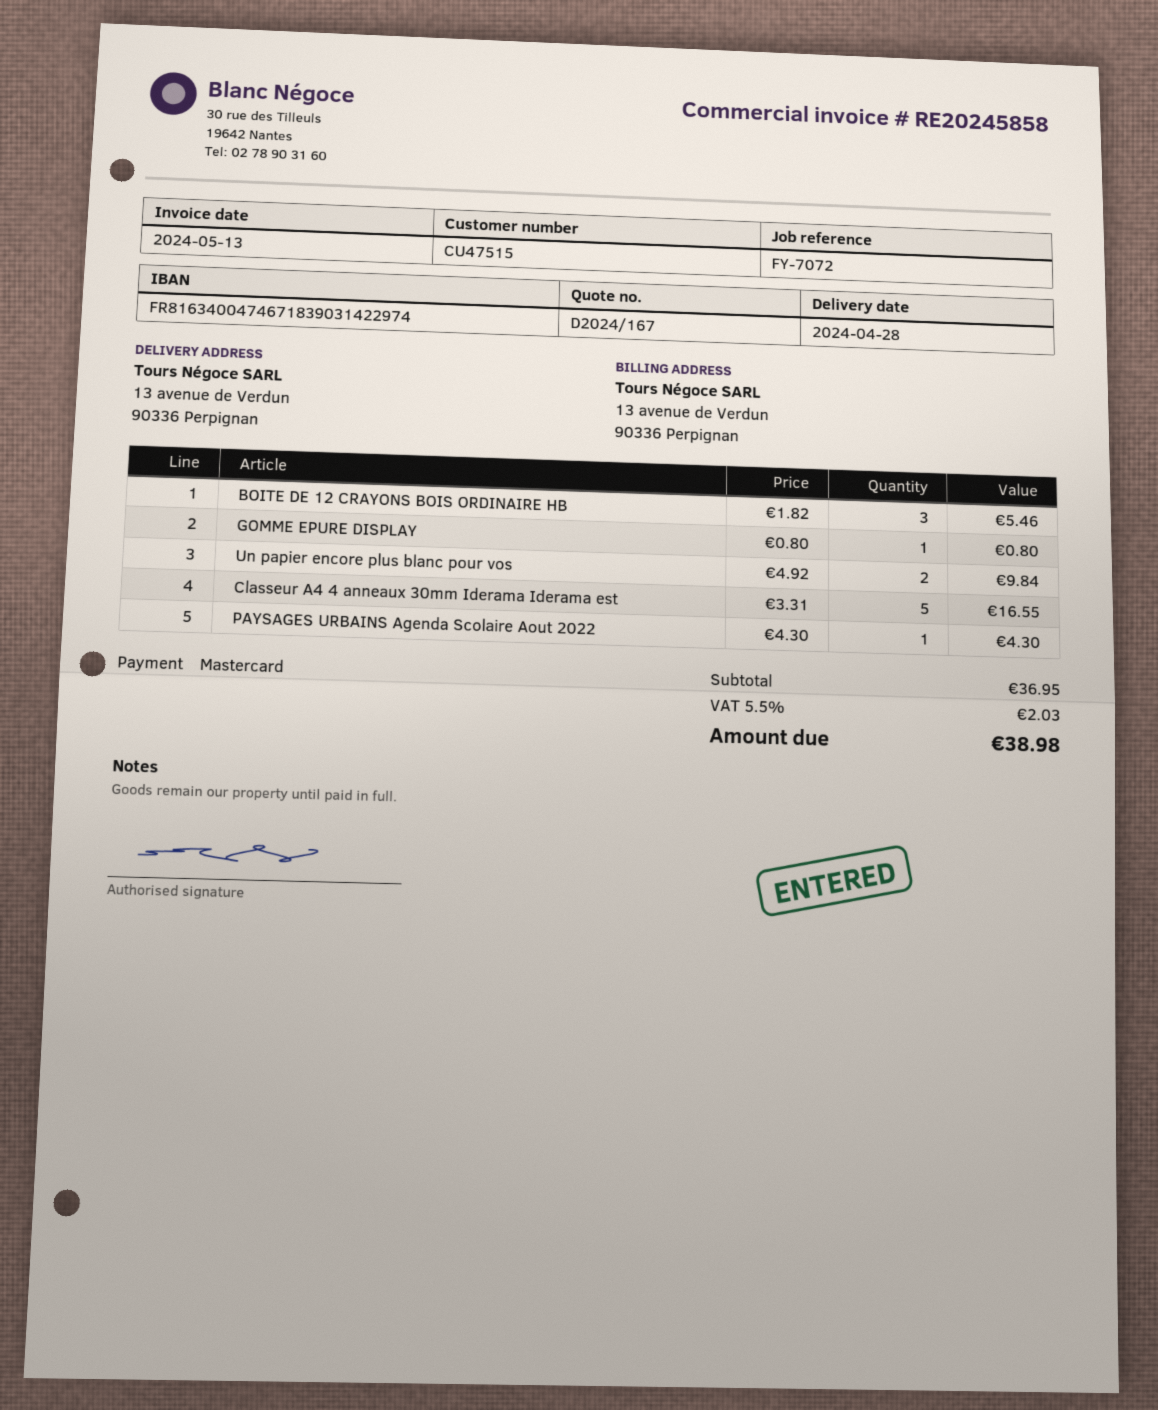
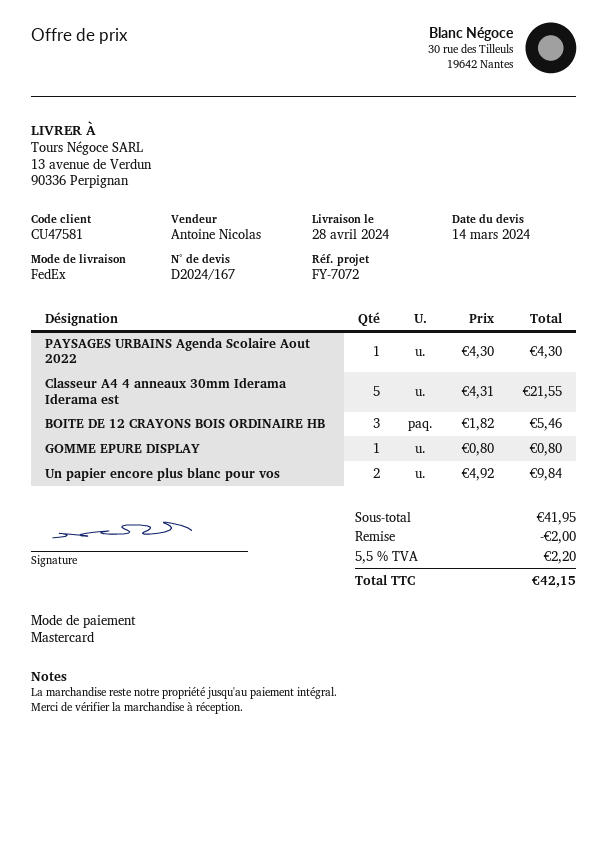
customer number: CU47515 -> CU47581
Classeur A4 4 anneaux 30mm Iderama Iderama est: 5 x 3.31 = 16.55 -> 5 x 4.31 = 21.55
subtotal: 36.95 -> 41.95
discount: none -> 2.00
tax: 5.5% = 2.03 -> 5.5% = 2.20
total: 38.98 -> 42.15

